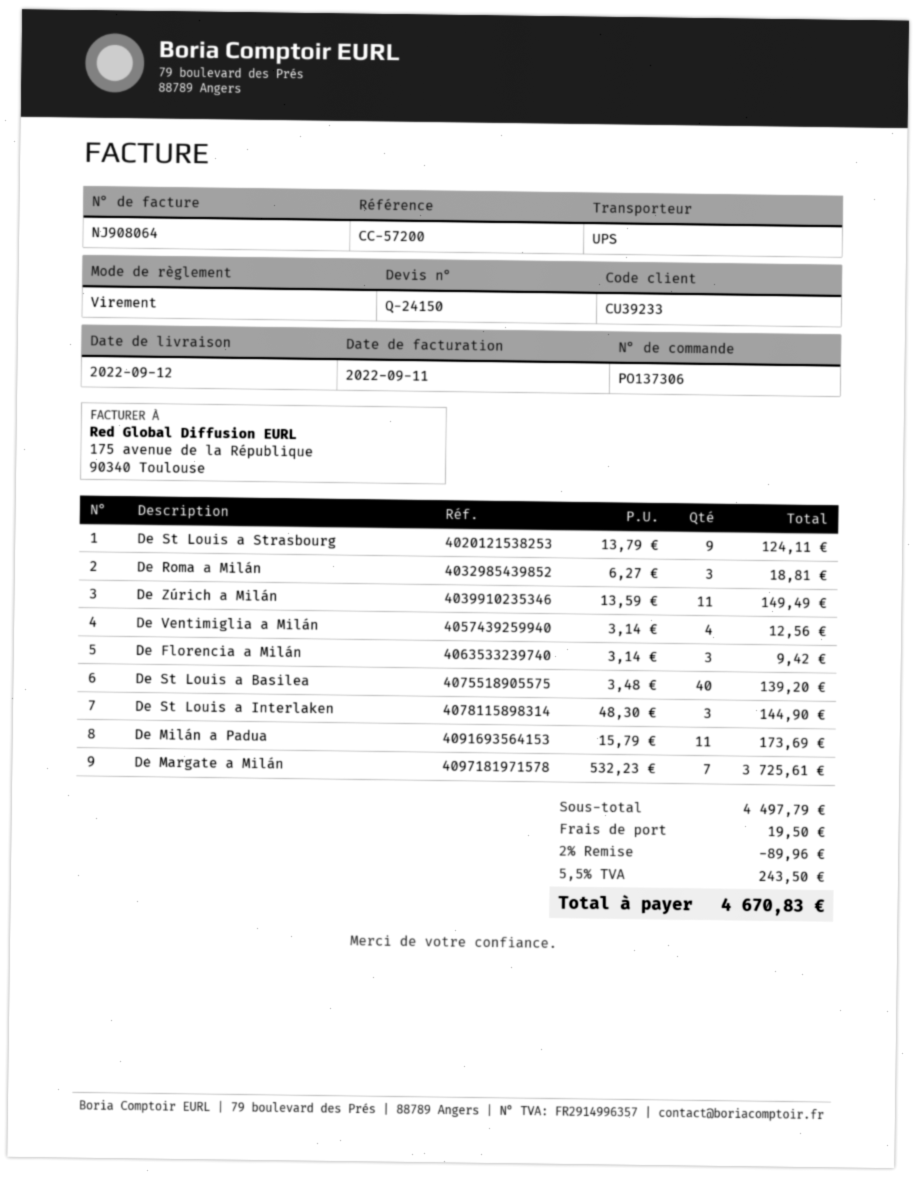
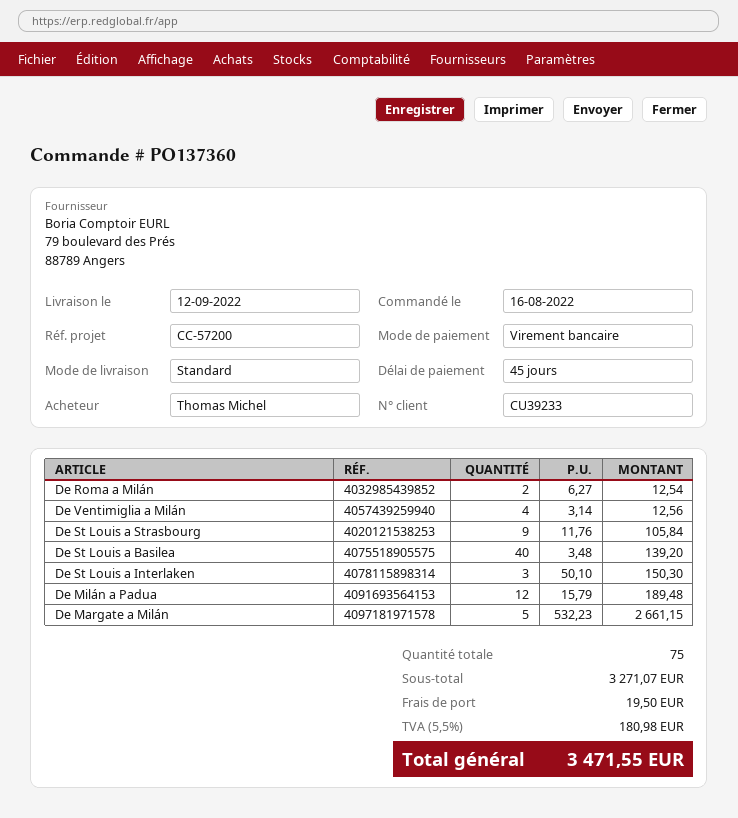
order number: PO137306 -> PO137360
shipping method: UPS -> standard
De St Louis a Strasbourg: 9 x 13.79 = 124.11 -> 9 x 11.76 = 105.84
De Roma a Milán: 3 x 6.27 = 18.81 -> 2 x 6.27 = 12.54
De Zúrich a Milán: 11 x 13.59 = 149.49 -> none
De Florencia a Milán: 3 x 3.14 = 9.42 -> none
De St Louis a Interlaken: 3 x 48.30 = 144.90 -> 3 x 50.10 = 150.30
De Milán a Padua: 11 x 15.79 = 173.69 -> 12 x 15.79 = 189.48
De Margate a Milán: 7 x 532.23 = 3725.61 -> 5 x 532.23 = 2661.15
subtotal: 4497.79 -> 3271.07
discount: 2% = 89.96 -> none
tax: 5.5% = 243.50 -> 5.5% = 180.98
total: 4670.83 -> 3471.55

